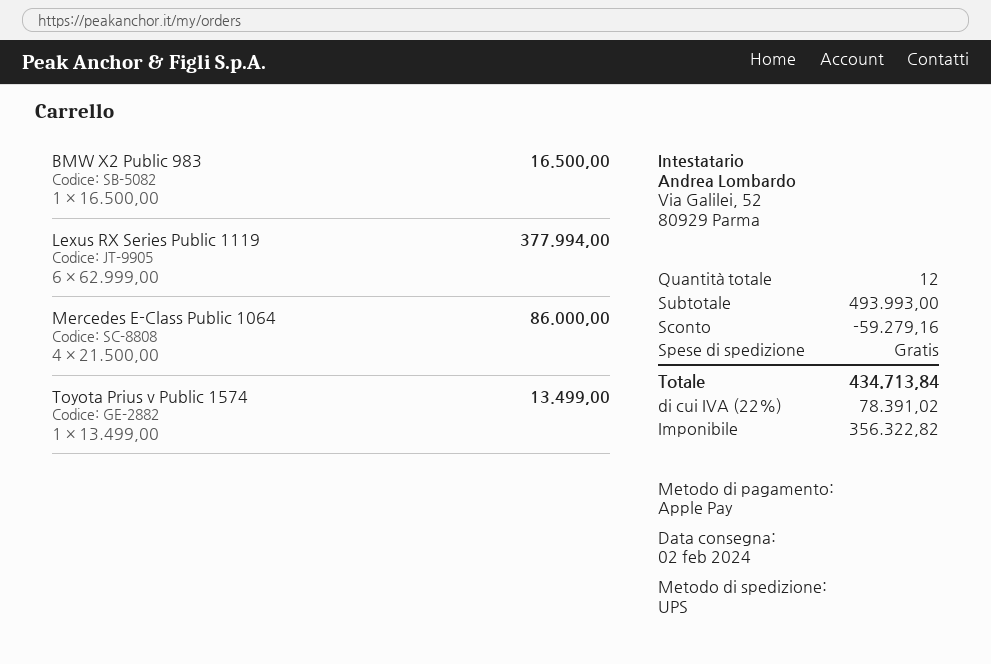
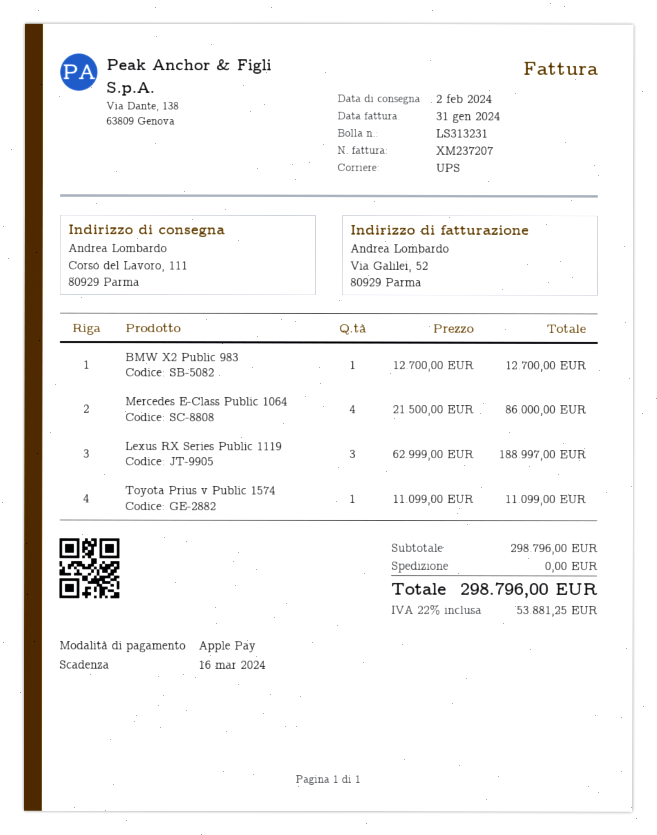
BMW X2 Public 983: 1 x 16500.00 = 16500.00 -> 1 x 12700.00 = 12700.00
Lexus RX Series Public 1119: 6 x 62999.00 = 377994.00 -> 3 x 62999.00 = 188997.00
Toyota Prius v Public 1574: 1 x 13499.00 = 13499.00 -> 1 x 11099.00 = 11099.00
subtotal: 493993.00 -> 298796.00
discount: 59279.16 -> none
tax: 22% = 78391.02 -> 22% = 53881.25
total: 434713.84 -> 298796.00

